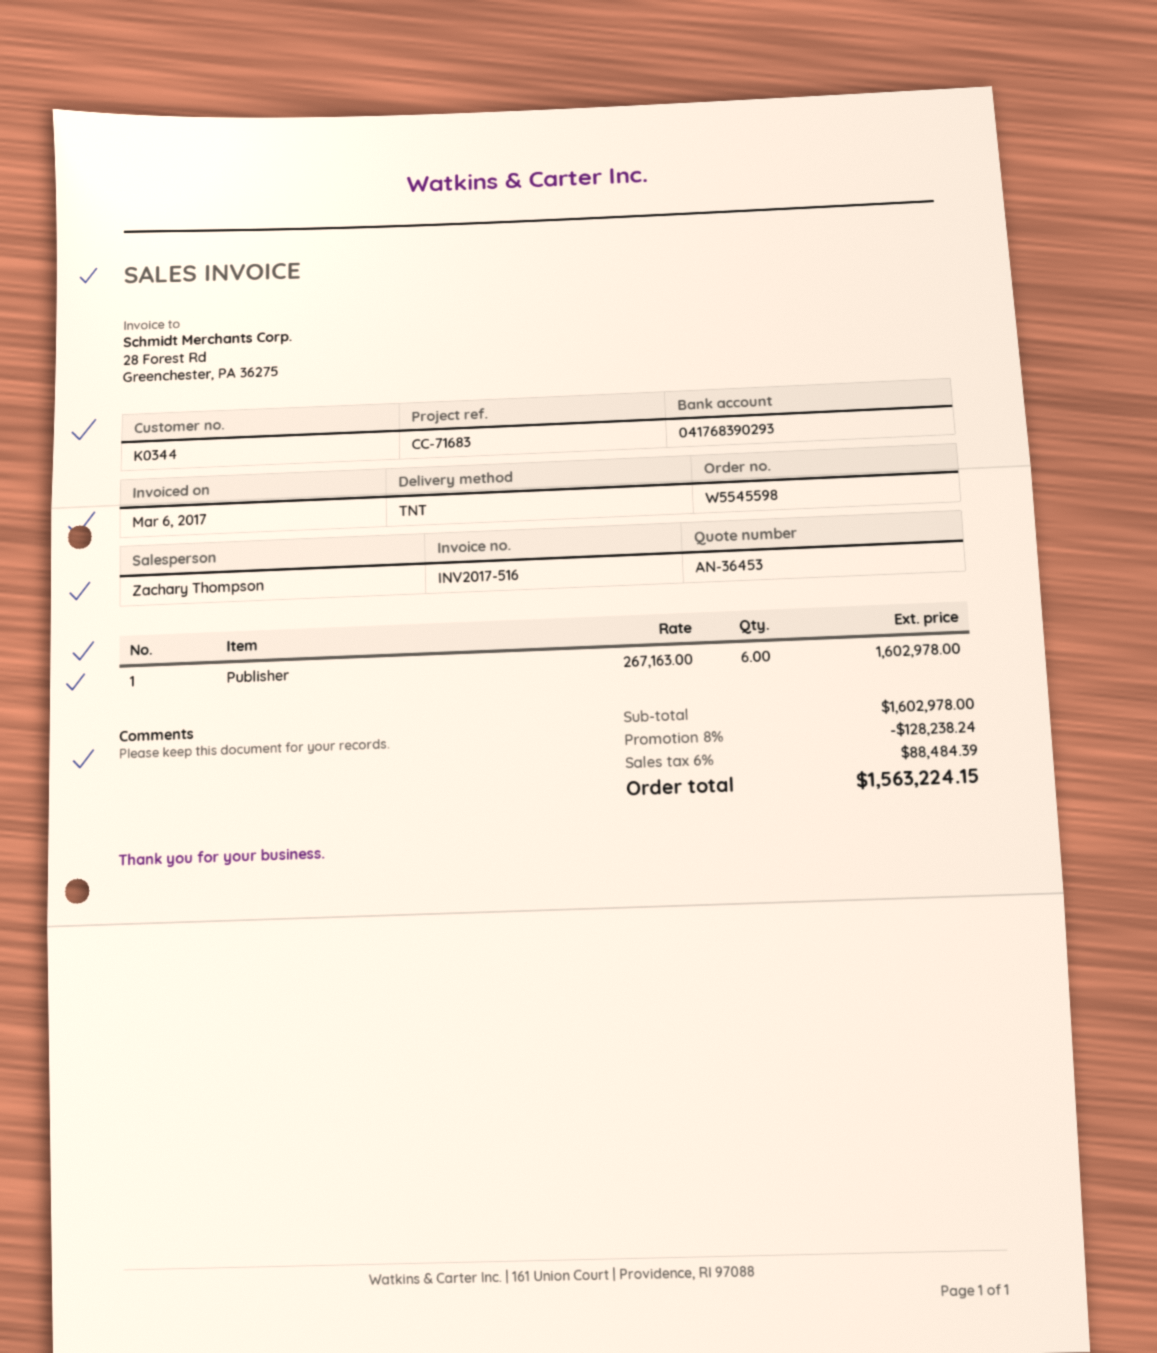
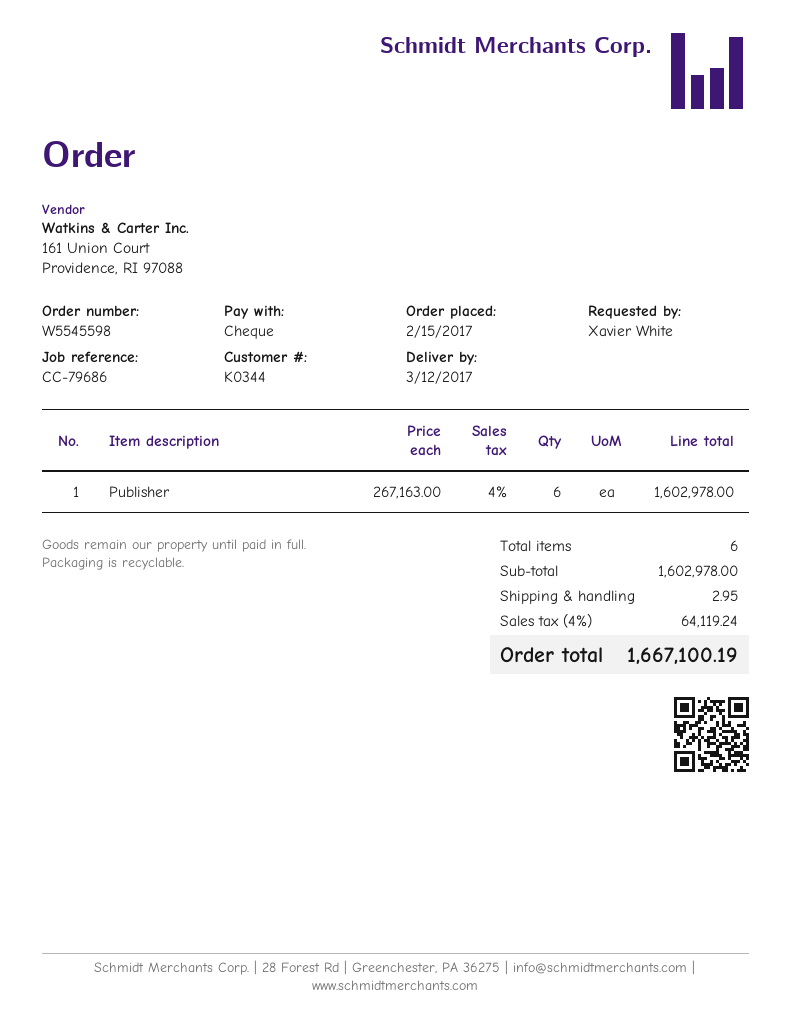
reference: CC-71683 -> CC-79686
discount: 8% = 128238.24 -> none
shipping: none -> 2.95
tax: 6% = 88484.39 -> 4% = 64119.24
total: 1563224.15 -> 1667100.19

